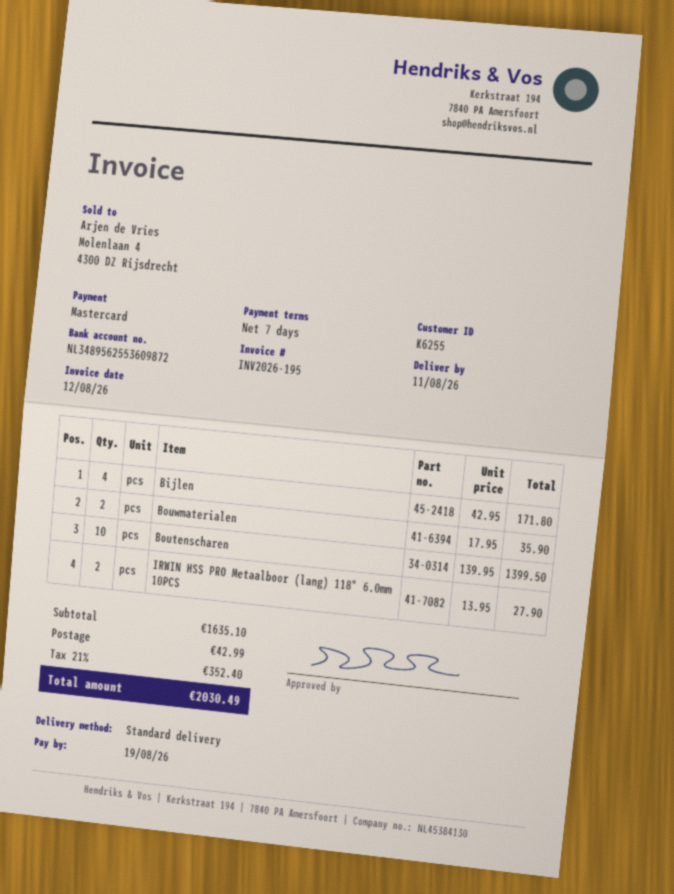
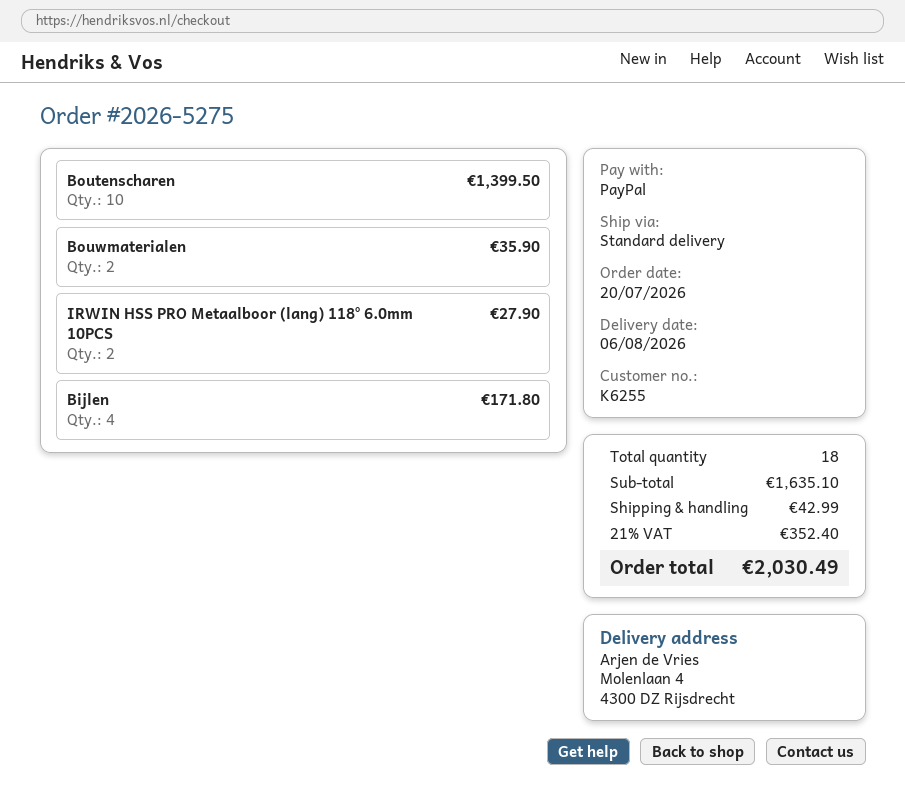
delivery date: 2026-08-11 -> 2026-08-06
payment method: Mastercard -> PayPal

